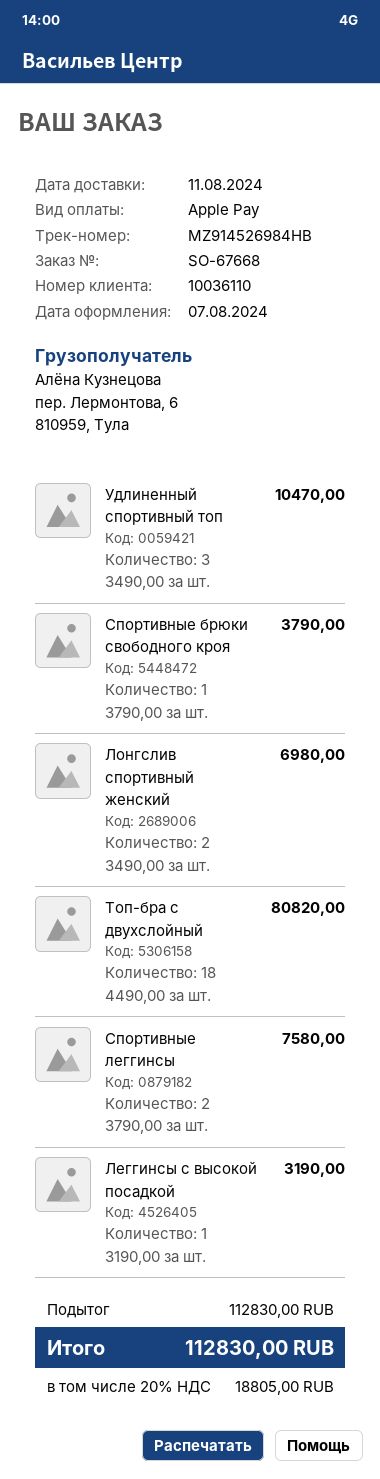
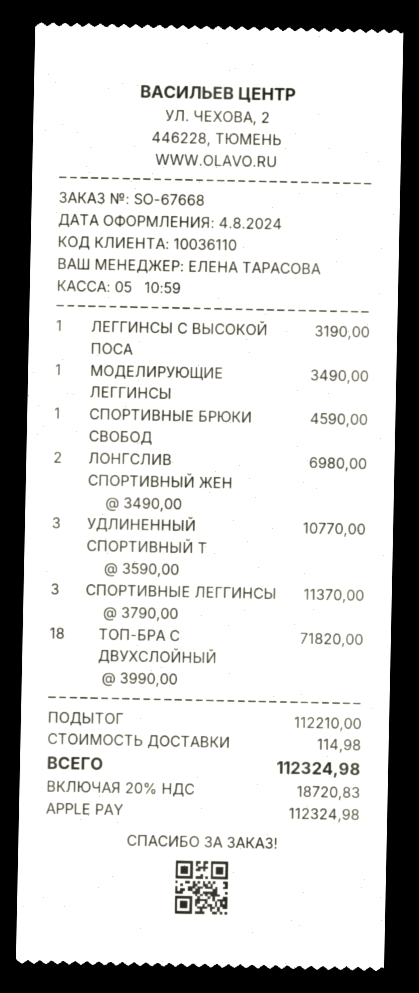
order date: 2024-08-07 -> 2024-08-04
Удлиненный спортивный топ: 3 x 3490.00 = 10470.00 -> 3 x 3590.00 = 10770.00
Спортивные брюки свободного кроя: 1 x 3790.00 = 3790.00 -> 1 x 4590.00 = 4590.00
Топ-бра с двухслойный: 18 x 4490.00 = 80820.00 -> 18 x 3990.00 = 71820.00
Спортивные леггинсы: 2 x 3790.00 = 7580.00 -> 3 x 3790.00 = 11370.00
МОДЕЛИРУЮЩИЕ ЛЕГГИНСЫ: none -> 1 x 3490.00 = 3490.00
subtotal: 112830.00 -> 112210.00
shipping: none -> 114.98
tax: 20% = 18805.00 -> 20% = 18720.83
total: 112830.00 -> 112324.98

